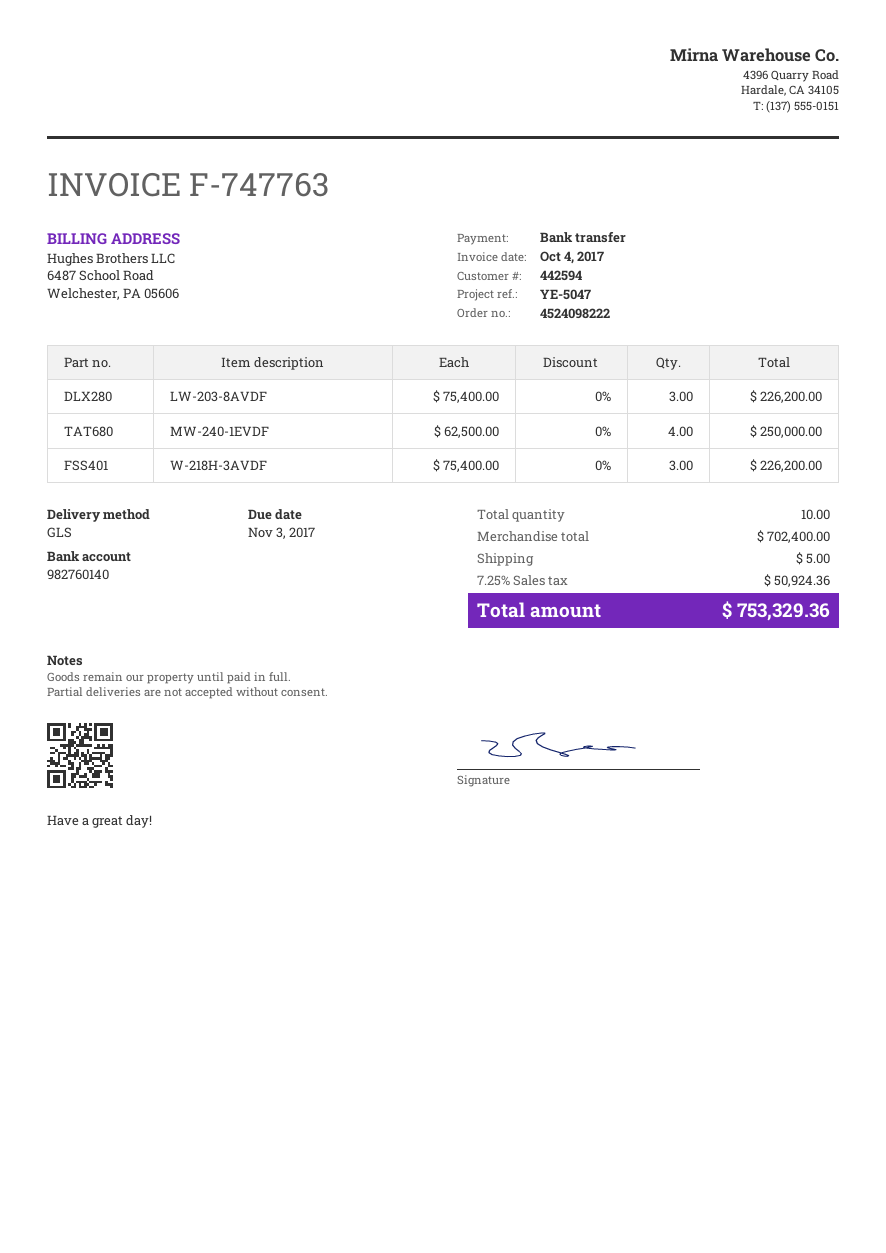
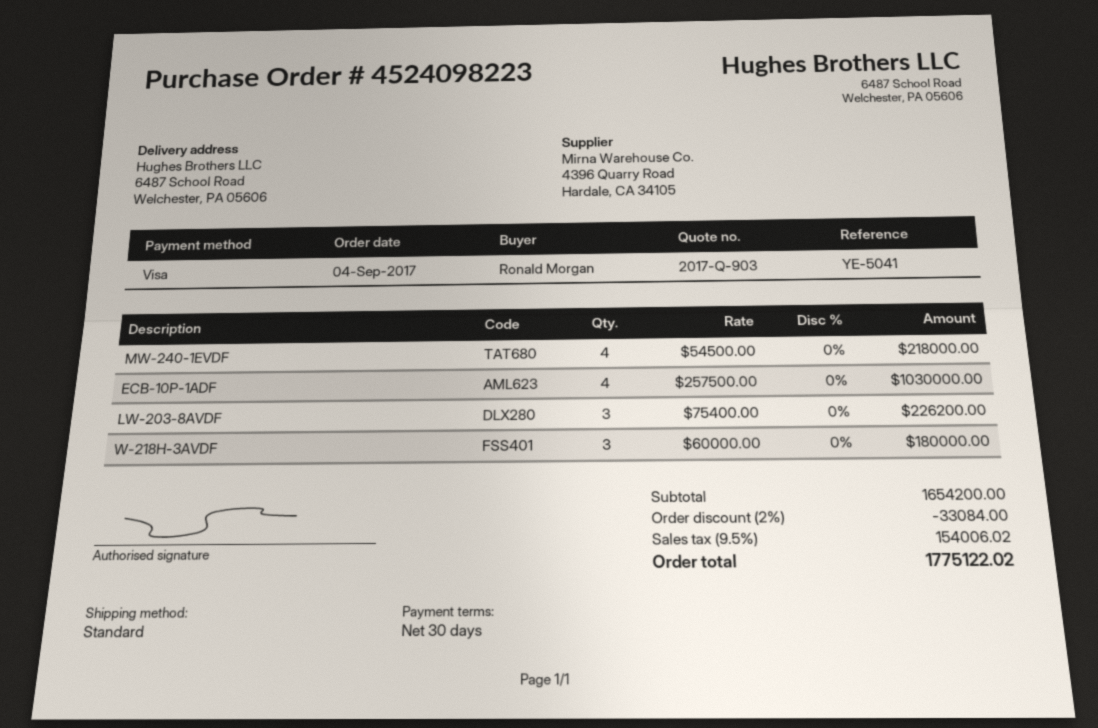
order number: 4524098222 -> 4524098223
reference: YE-5047 -> YE-5041
payment method: bank transfer -> Visa
shipping method: GLS -> standard
MW-240-1EVDF: 4 x 62500.00 = 250000.00 -> 4 x 54500.00 = 218000.00
W-218H-3AVDF: 3 x 75400.00 = 226200.00 -> 3 x 60000.00 = 180000.00
ECB-10P-1ADF: none -> 4 x 257500.00 = 1030000.00
subtotal: 702400.00 -> 1654200.00
discount: none -> 2% = 33084.00
shipping: 5.00 -> none
tax: 7.25% = 50924.36 -> 9.5% = 154006.02
total: 753329.36 -> 1775122.02

